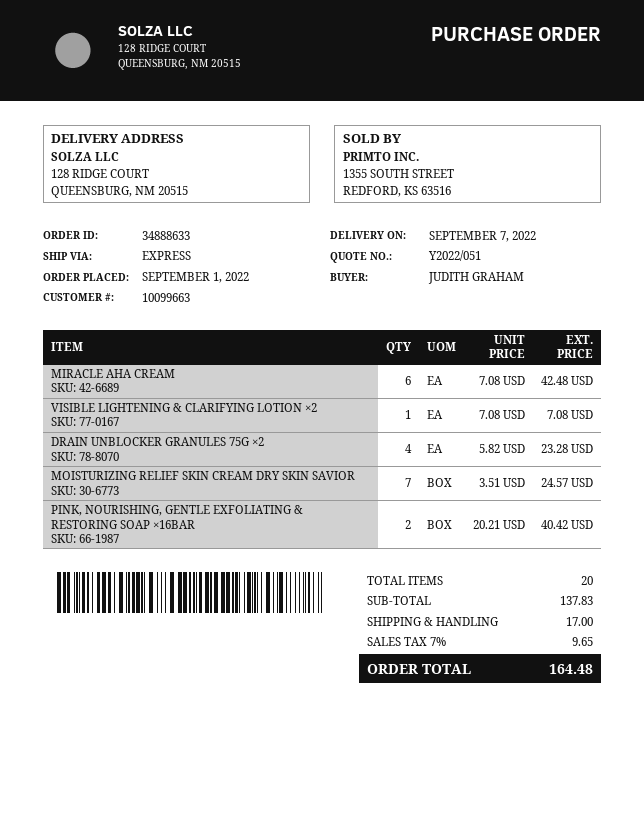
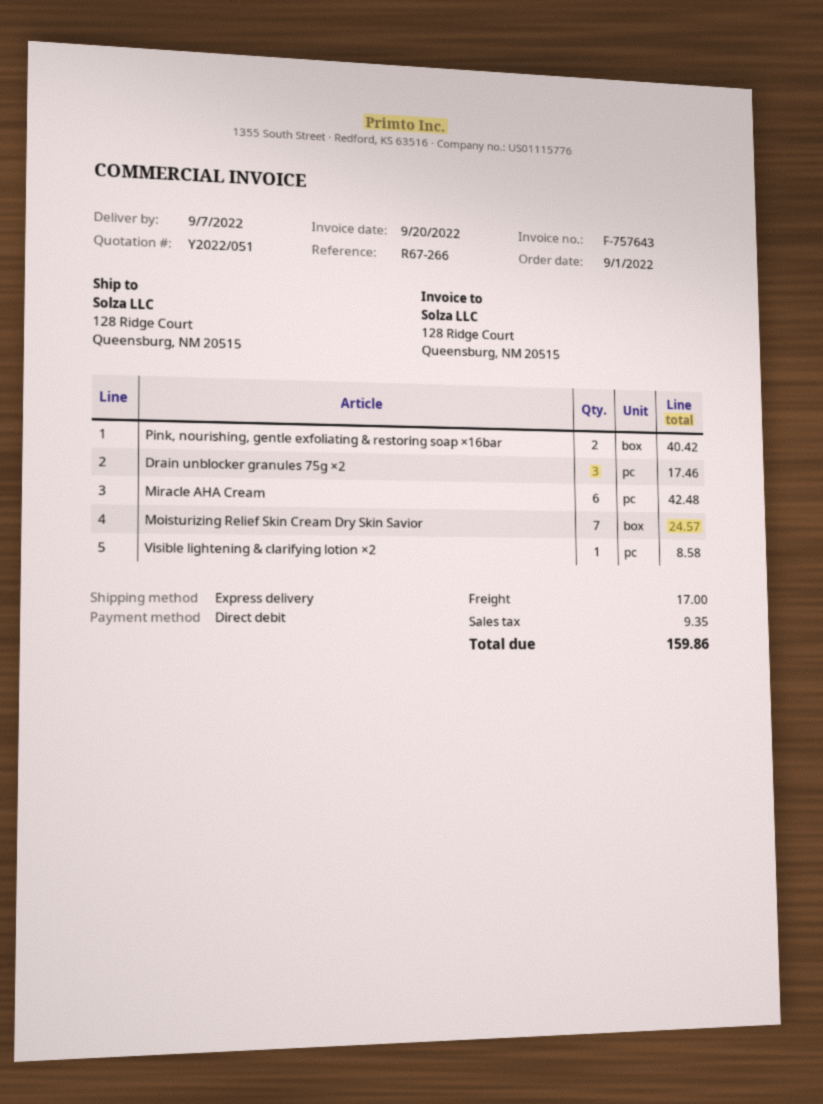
VISIBLE LIGHTENING & CLARIFYING LOTION ×2: 1 for 7.08 -> 1 for 8.58
DRAIN UNBLOCKER GRANULES 75G ×2: 4 for 23.28 -> 3 for 17.46
tax: 9.65 -> 9.35
total: 164.48 -> 159.86

